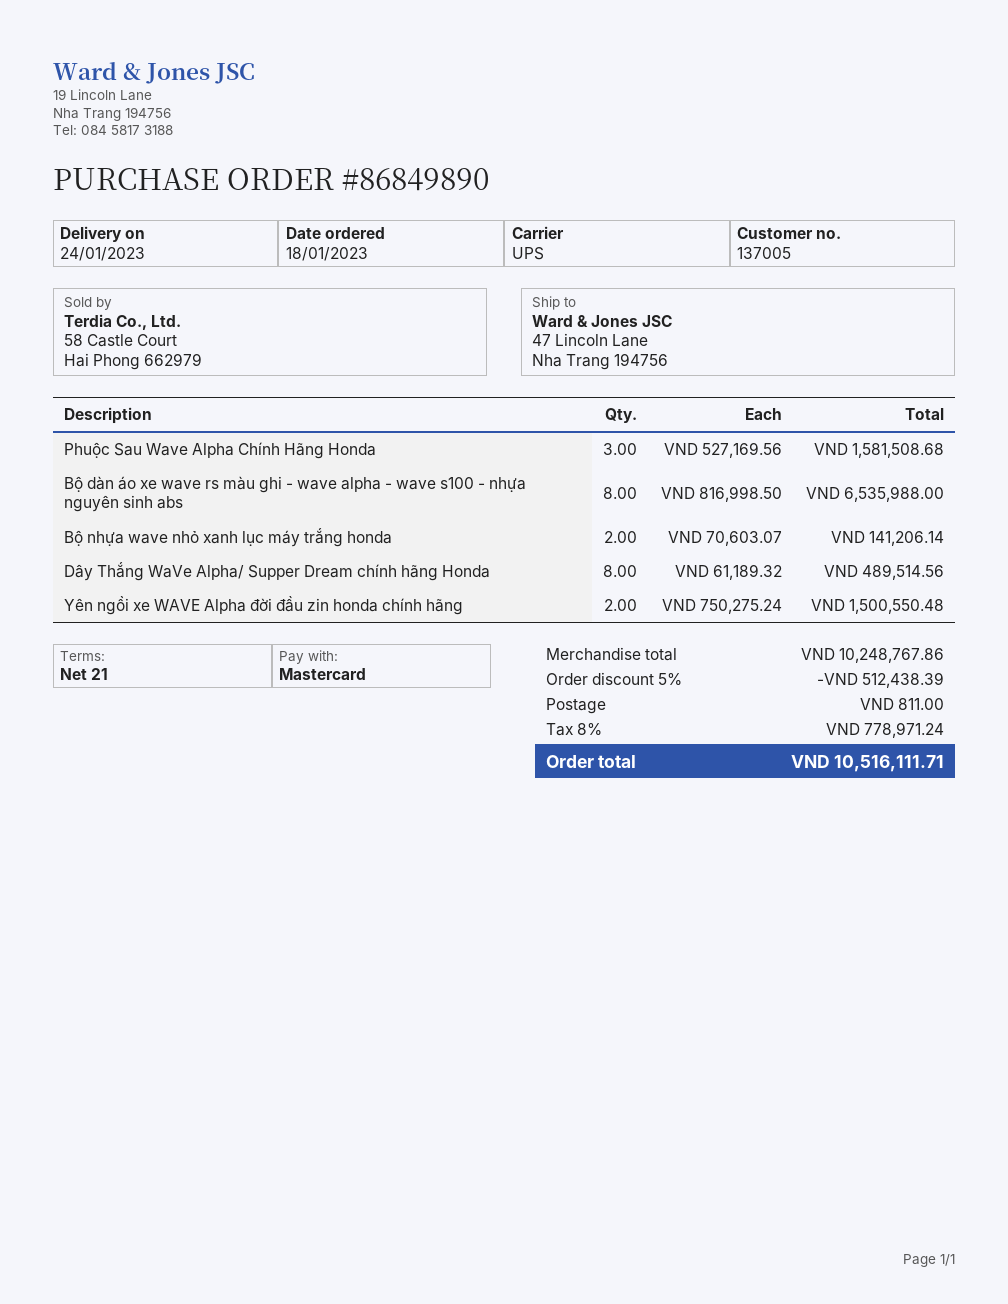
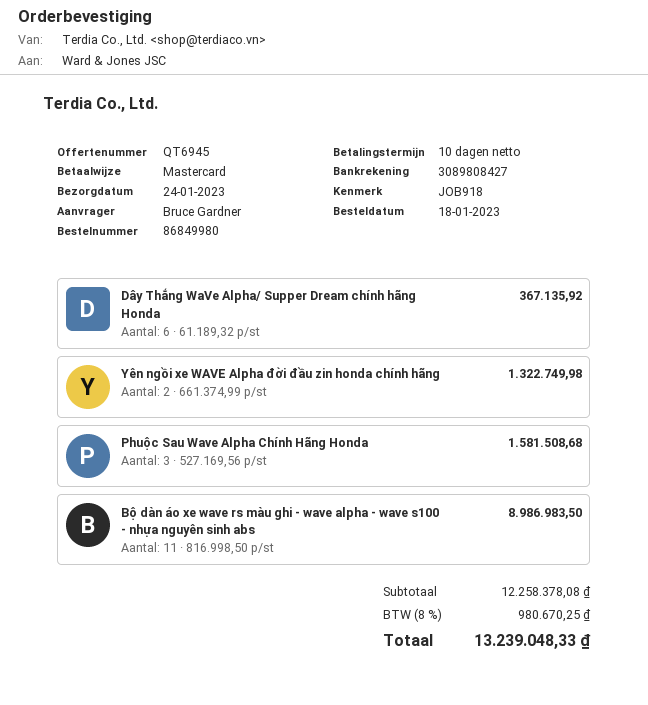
order number: 86849890 -> 86849980
payment terms: 21 days -> 10 days
Bộ dàn áo xe wave rs màu ghi - wave alpha - wave s100 - nhựa nguyên sinh abs: 8 x 816998.50 = 6535988.00 -> 11 x 816998.50 = 8986983.50
Bộ nhựa wave nhỏ xanh lục máy trắng honda: 2 x 70603.07 = 141206.14 -> none
Dây Thắng WaVe Alpha/ Supper Dream chính hãng Honda: 8 x 61189.32 = 489514.56 -> 6 x 61189.32 = 367135.92
Yên ngồi xe WAVE Alpha đời đầu zin honda chính hãng: 2 x 750275.24 = 1500550.48 -> 2 x 661374.99 = 1322749.98
subtotal: 10248767.86 -> 12258378.08
discount: 5% = 512438.39 -> none
shipping: 811.00 -> none
tax: 8% = 778971.24 -> 8% = 980670.25
total: 10516111.71 -> 13239048.33

